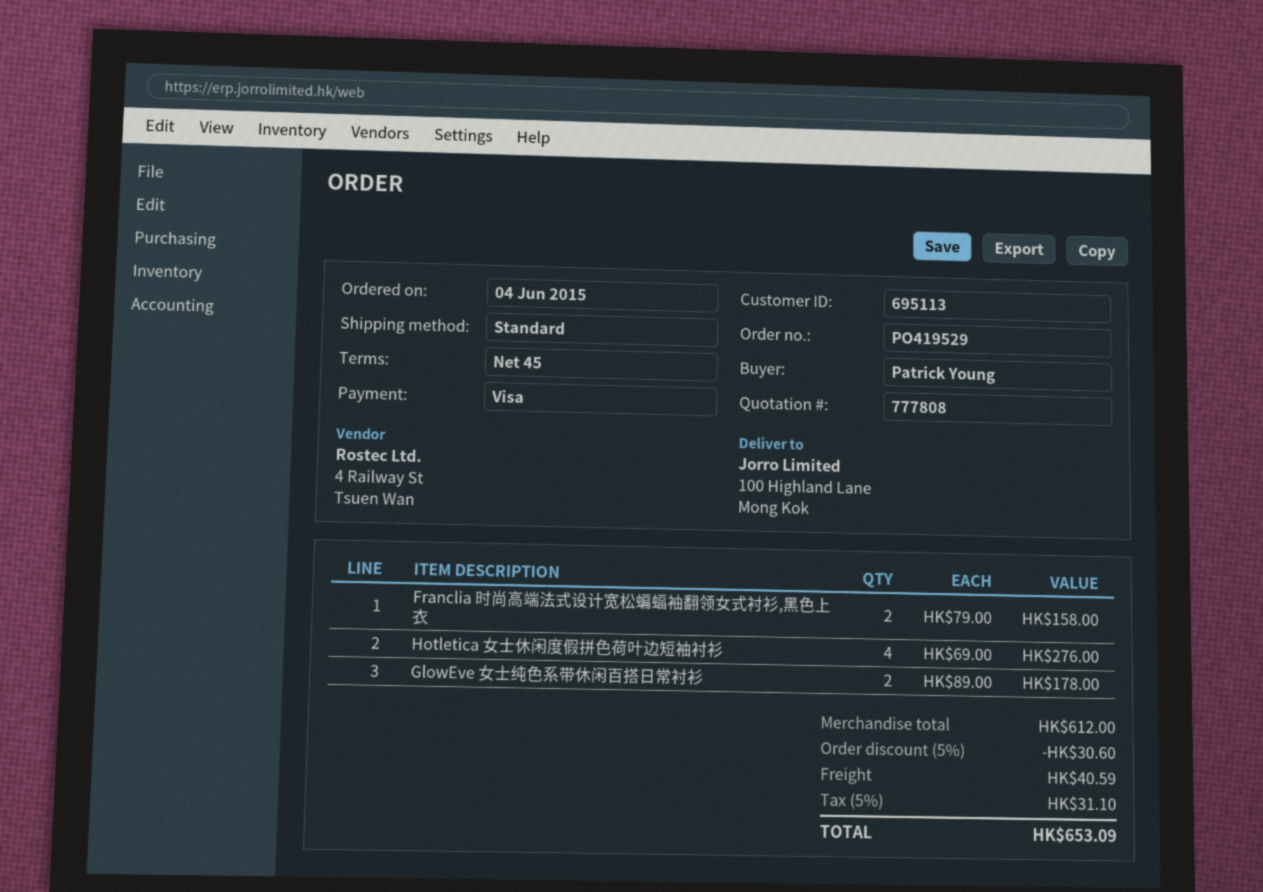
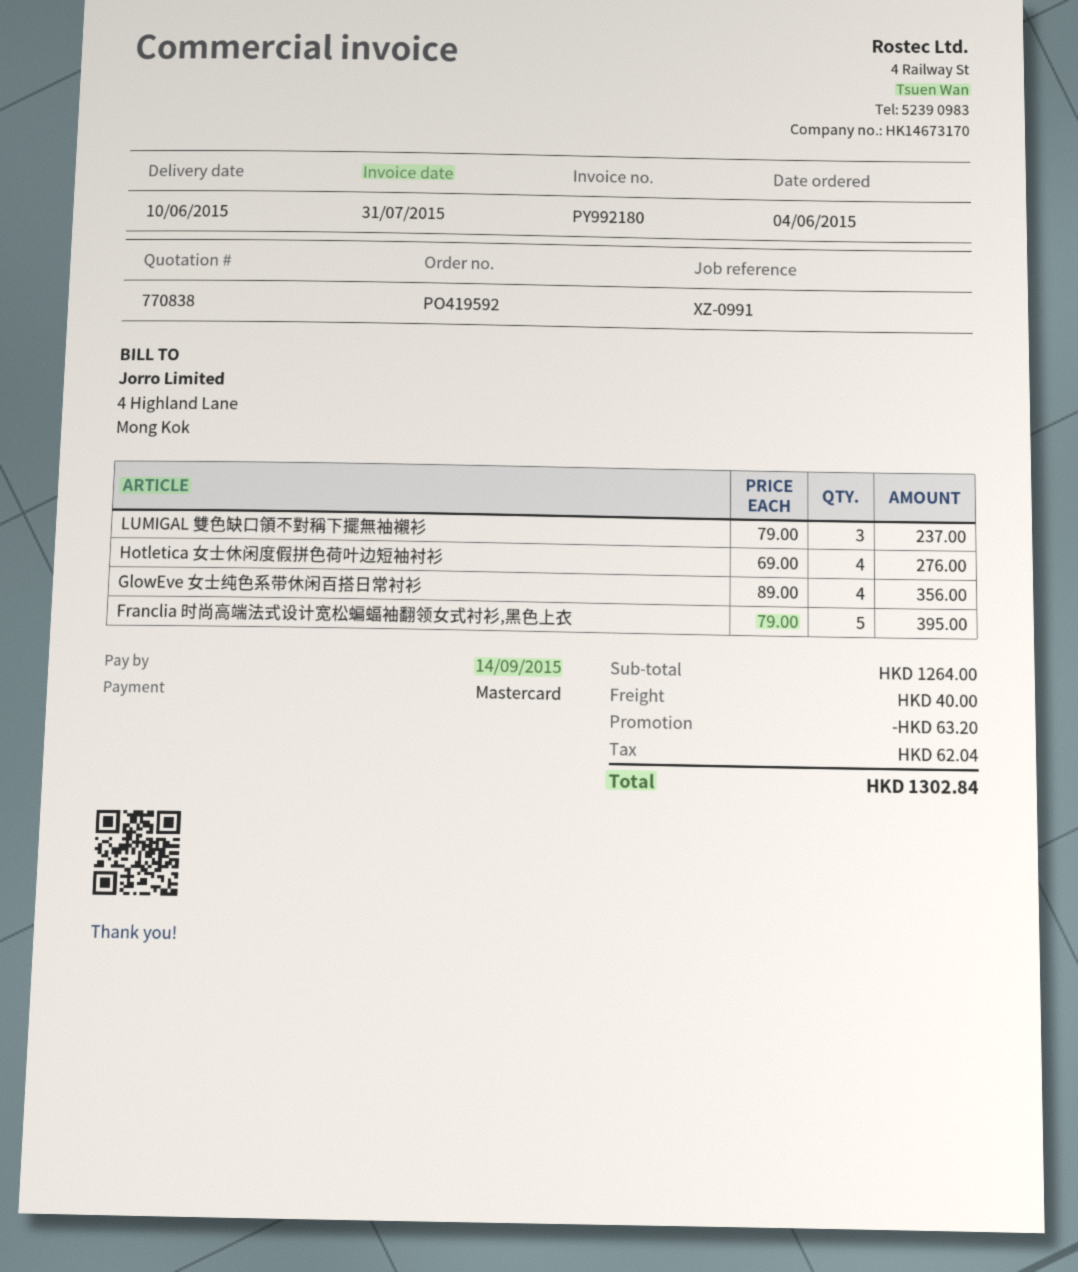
quote number: 777808 -> 770838
order number: PO419529 -> PO419592
payment method: Visa -> Mastercard
Franclia 时尚高端法式设计宽松蝙蝠袖翻领女式衬衫,黑色上衣: 2 x 79.00 = 158.00 -> 5 x 79.00 = 395.00
GlowEve 女士纯色系带休闲百搭日常衬衫: 2 x 89.00 = 178.00 -> 4 x 89.00 = 356.00
LUMIGAL 雙色缺口領不對稱下擺無袖襯衫: none -> 3 x 79.00 = 237.00
subtotal: 612.00 -> 1264.00
discount: 30.60 -> 63.20
shipping: 40.59 -> 40.00
tax: 31.10 -> 62.04
total: 653.09 -> 1302.84

